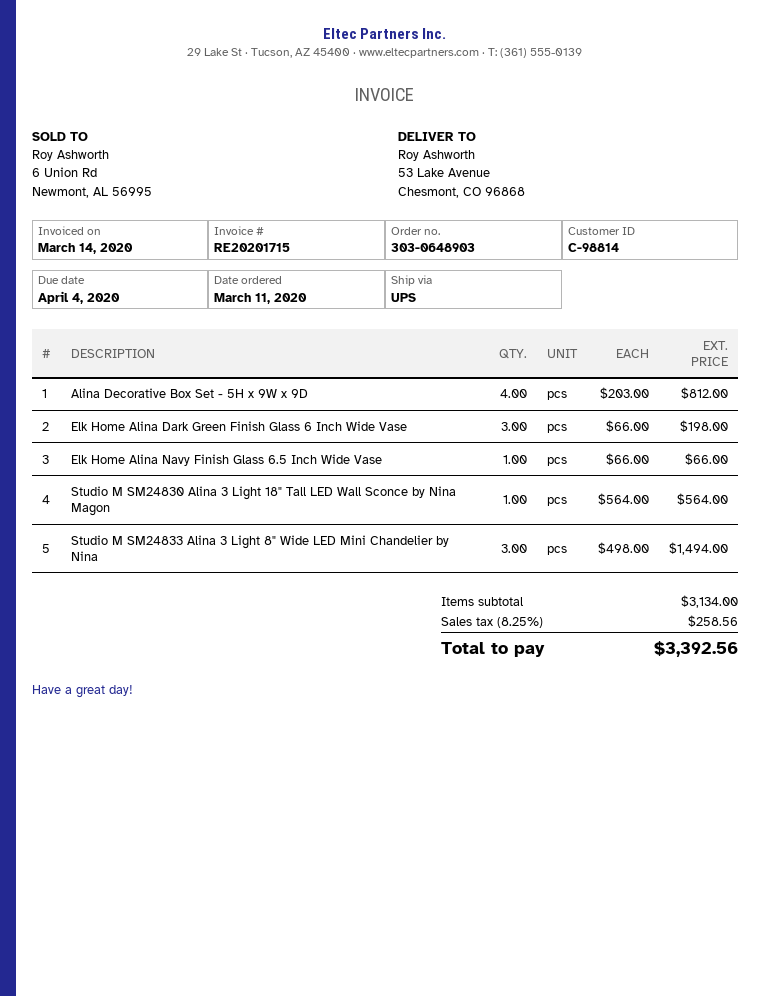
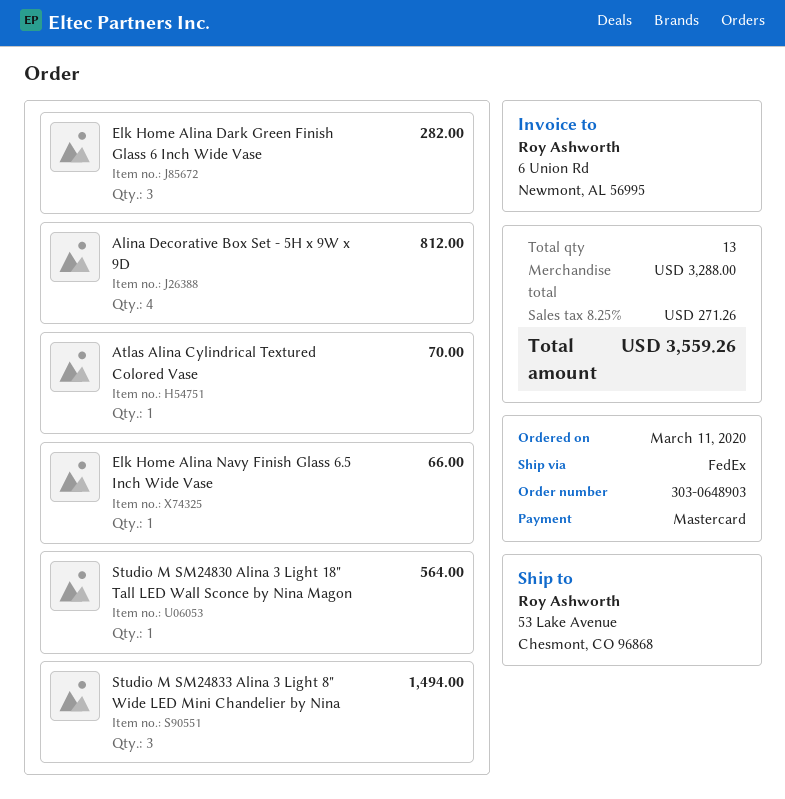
shipping method: UPS -> FedEx
Elk Home Alina Dark Green Finish Glass 6 Inch Wide Vase: 3 for 198.00 -> 3 for 282.00
Atlas Alina Cylindrical Textured Colored Vase: none -> 1 for 70.00
subtotal: 3134.00 -> 3288.00
tax: 8.25% = 258.56 -> 8.25% = 271.26
total: 3392.56 -> 3559.26

